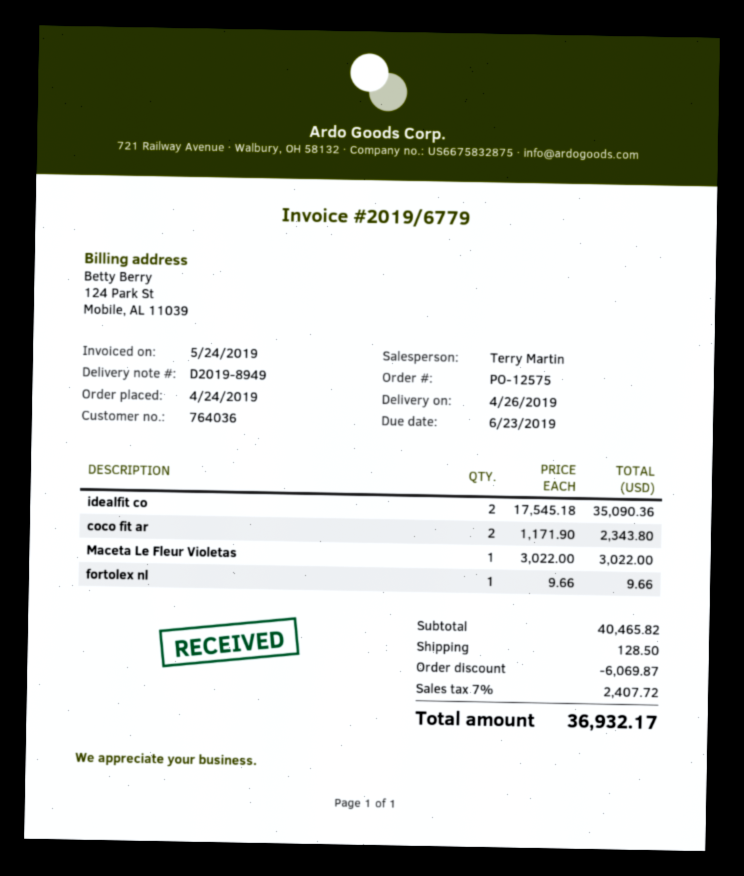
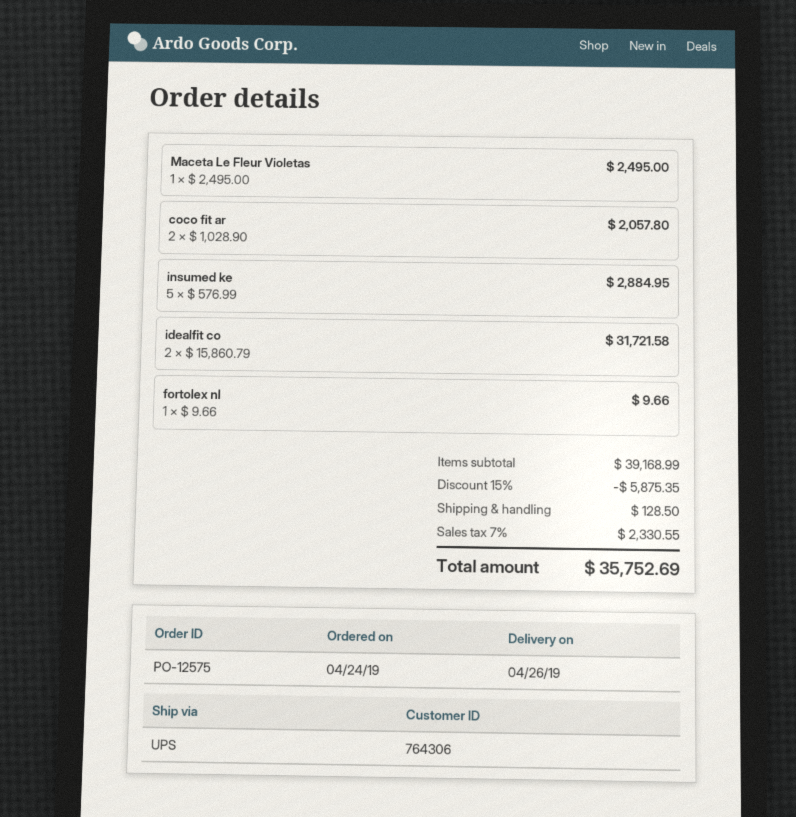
customer number: 764036 -> 764306
idealfit co: 2 x 17545.18 = 35090.36 -> 2 x 15860.79 = 31721.58
coco fit ar: 2 x 1171.90 = 2343.80 -> 2 x 1028.90 = 2057.80
Maceta Le Fleur Violetas: 1 x 3022.00 = 3022.00 -> 1 x 2495.00 = 2495.00
insumed ke: none -> 5 x 576.99 = 2884.95
subtotal: 40465.82 -> 39168.99
discount: 6069.87 -> 5875.35
tax: 7% = 2407.72 -> 7% = 2330.55
total: 36932.17 -> 35752.69

